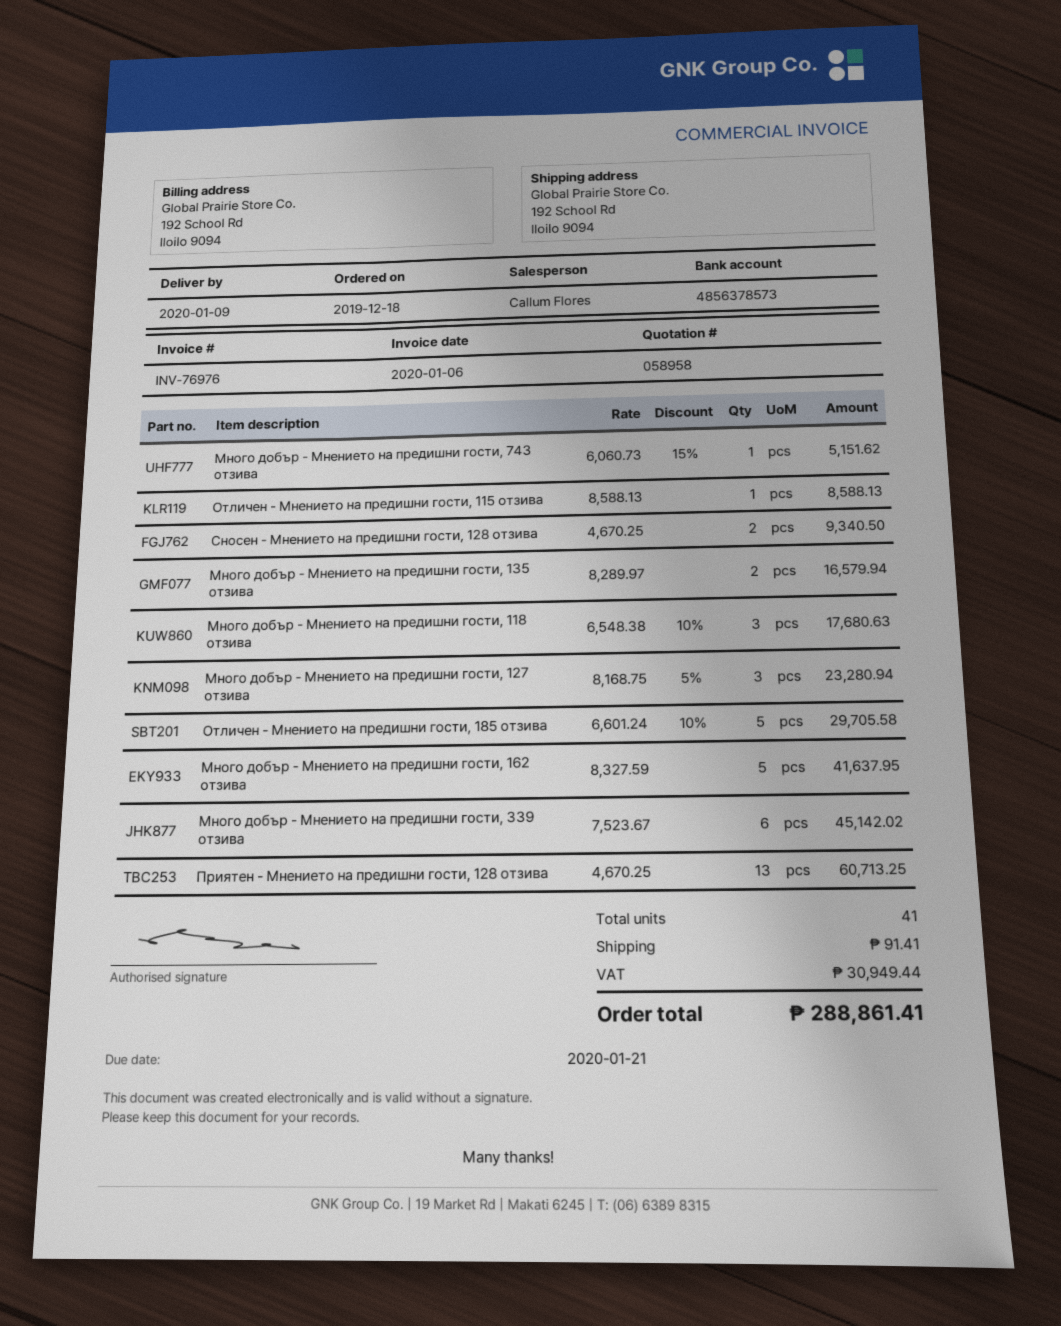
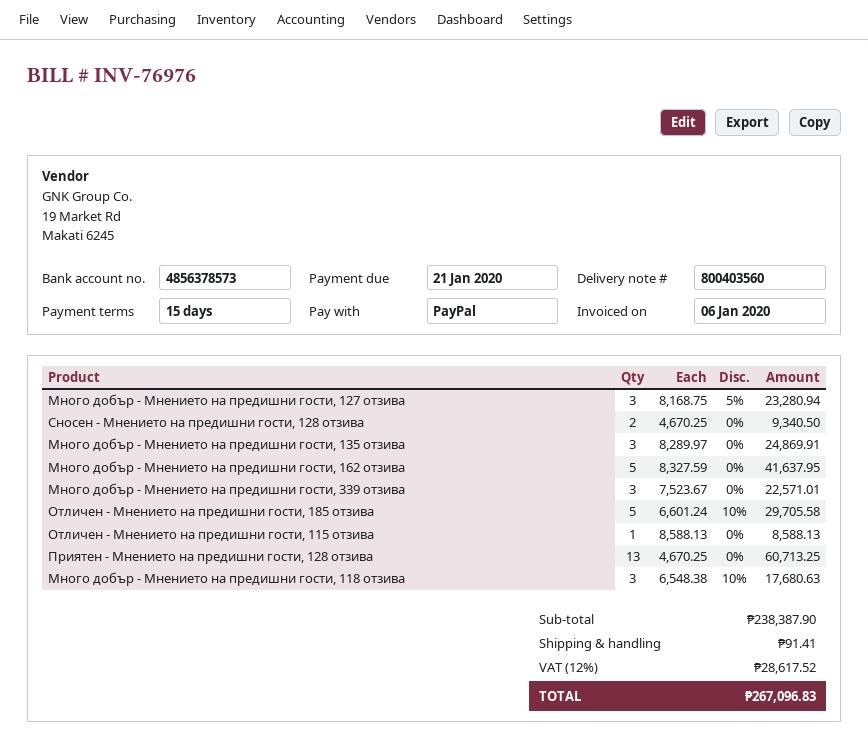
Много добър - Мнението на предишни гости, 743 отзива: 1 x 6060.73 - 15% = 5151.62 -> none
Много добър - Мнението на предишни гости, 135 отзива: 2 x 8289.97 = 16579.94 -> 3 x 8289.97 = 24869.91
Много добър - Мнението на предишни гости, 339 отзива: 6 x 7523.67 = 45142.02 -> 3 x 7523.67 = 22571.01
tax: 30949.44 -> 28617.52
total: 288861.41 -> 267096.83

